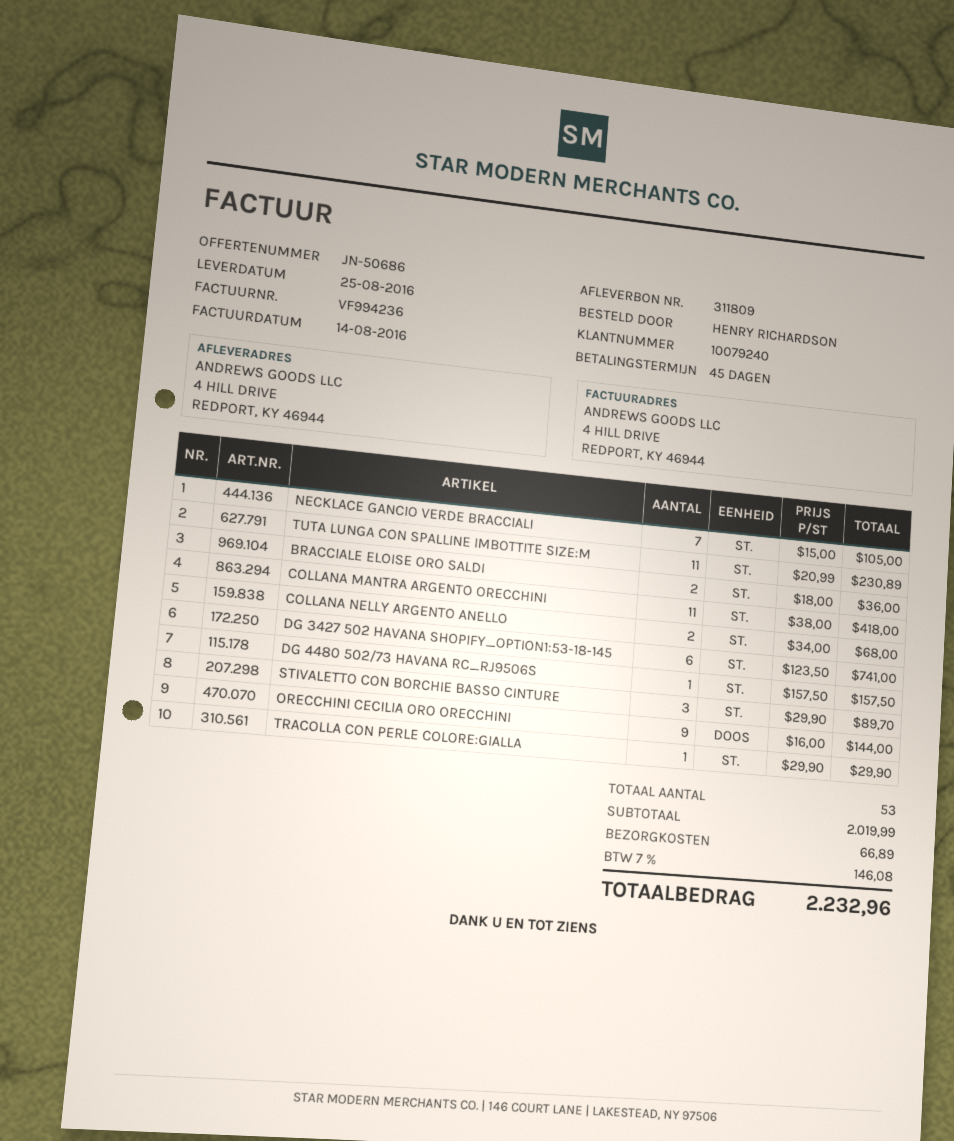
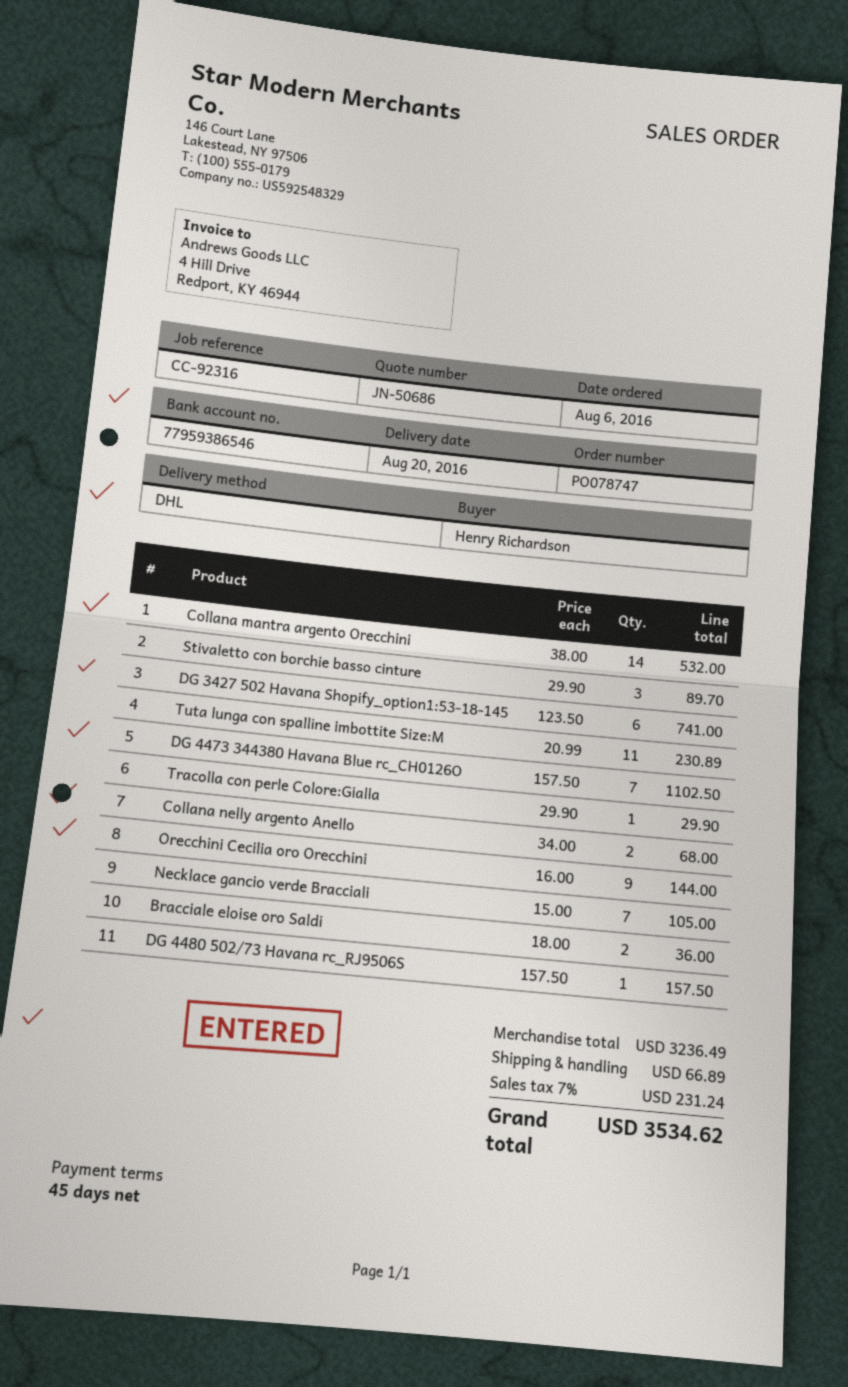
delivery date: 2016-08-25 -> 2016-08-20
COLLANA MANTRA ARGENTO ORECCHINI: 11 x 38.00 = 418.00 -> 14 x 38.00 = 532.00
DG 4473 344380 Havana Blue rc_CH0126O: none -> 7 x 157.50 = 1102.50
subtotal: 2019.99 -> 3236.49
tax: 7% = 146.08 -> 7% = 231.24
total: 2232.96 -> 3534.62

